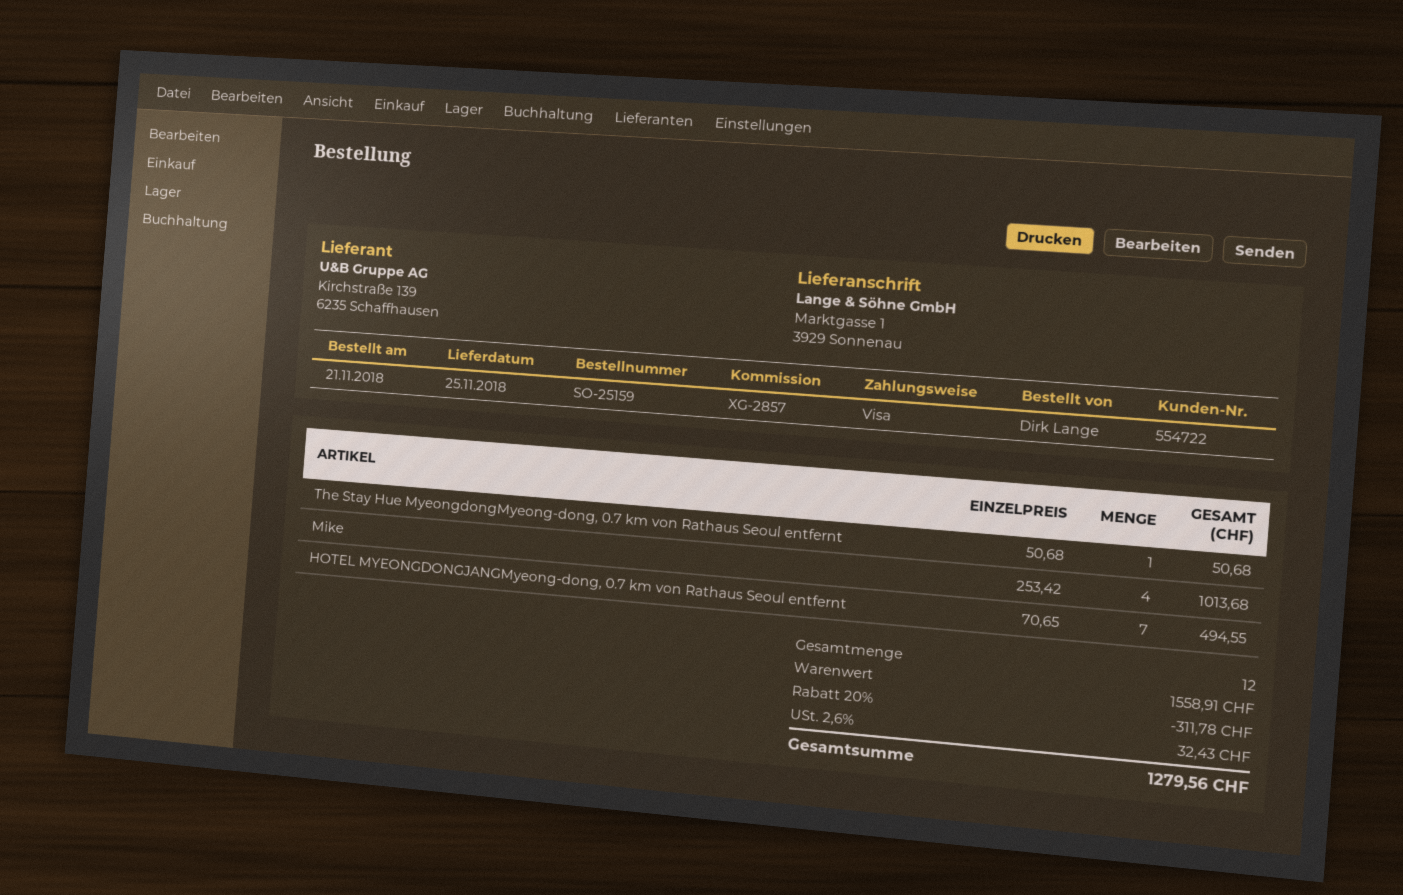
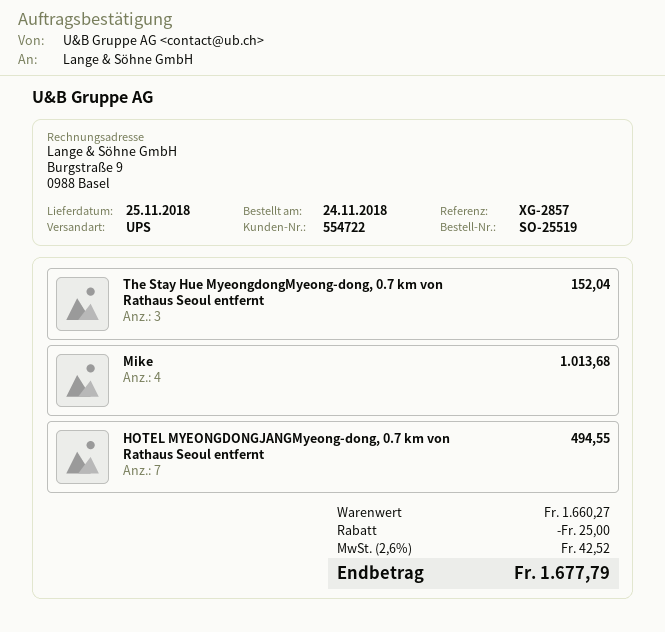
order number: SO-25159 -> SO-25519
order date: 2018-11-21 -> 2018-11-24
The Stay Hue MyeongdongMyeong-dong, 0.7 km von Rathaus Seoul entfernt: 1 for 50.68 -> 3 for 152.04
subtotal: 1558.91 -> 1660.27
discount: 311.78 -> 25.00
tax: 2.6% = 32.43 -> 2.6% = 42.52
total: 1279.56 -> 1677.79

